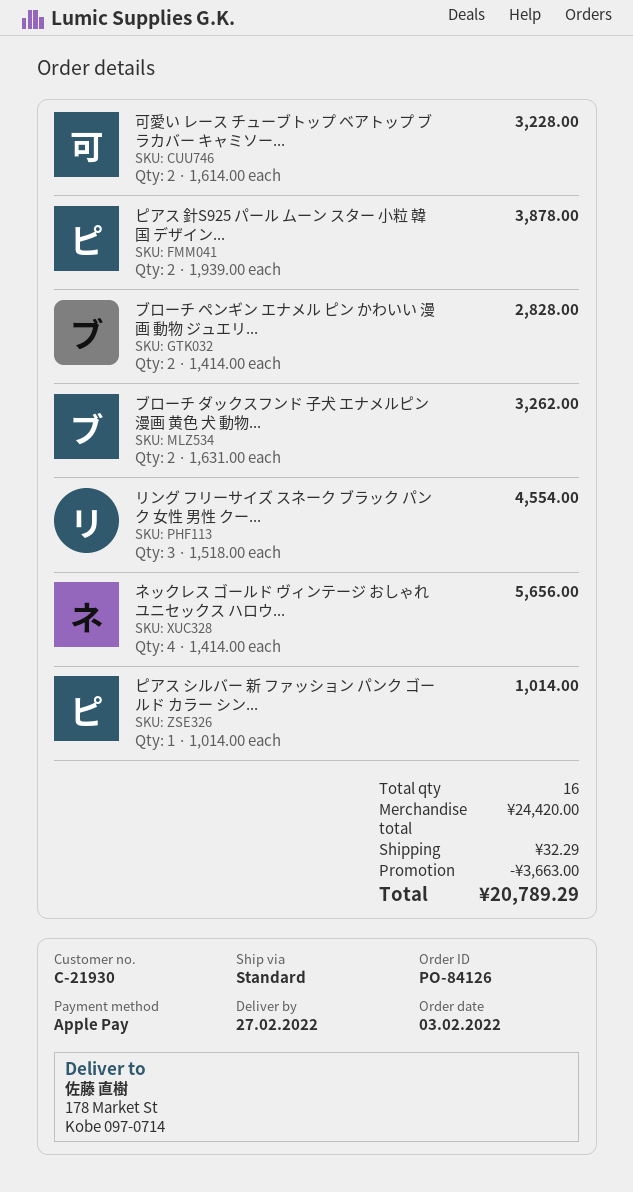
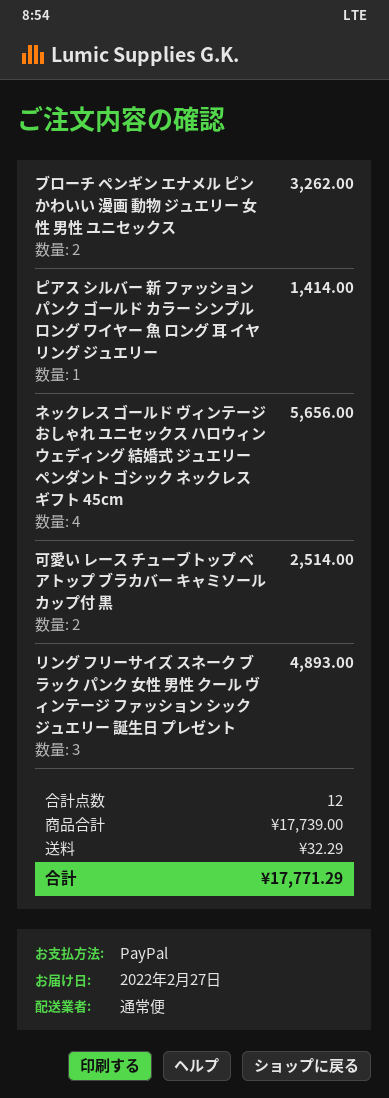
payment method: Apple Pay -> PayPal
可愛い レース チューブトップ ベアトップ ブラカバー キャミソー...: 2 for 3228.00 -> 2 for 2514.00
ピアス 針S925 パール ムーン スター 小粒 韓国 デザイン...: 2 for 3878.00 -> none
ブローチ ペンギン エナメル ピン かわいい 漫画 動物 ジュエリ...: 2 for 2828.00 -> 2 for 3262.00
ブローチ ダックスフンド 子犬 エナメルピン 漫画 黄色 犬 動物...: 2 for 3262.00 -> none
リング フリーサイズ スネーク ブラック パンク 女性 男性 クー...: 3 for 4554.00 -> 3 for 4893.00
ピアス シルバー 新 ファッション パンク ゴールド カラー シン...: 1 for 1014.00 -> 1 for 1414.00
total quantity: 16 -> 12
subtotal: 24420.00 -> 17739.00
discount: 3663.00 -> none
total: 20789.29 -> 17771.29

